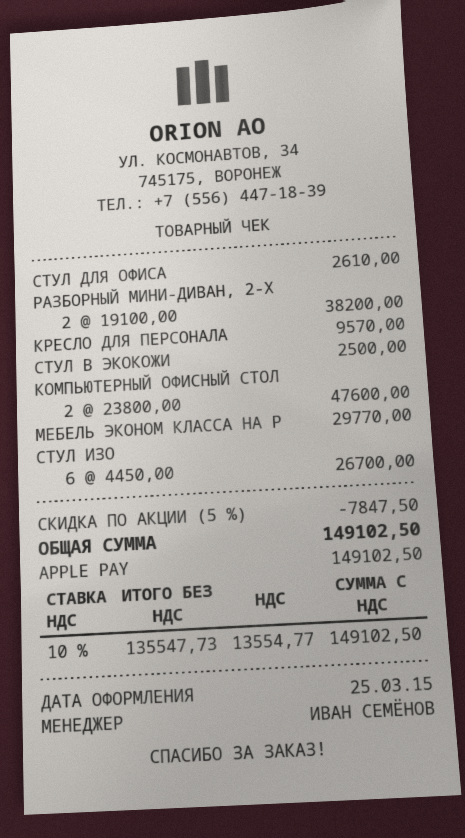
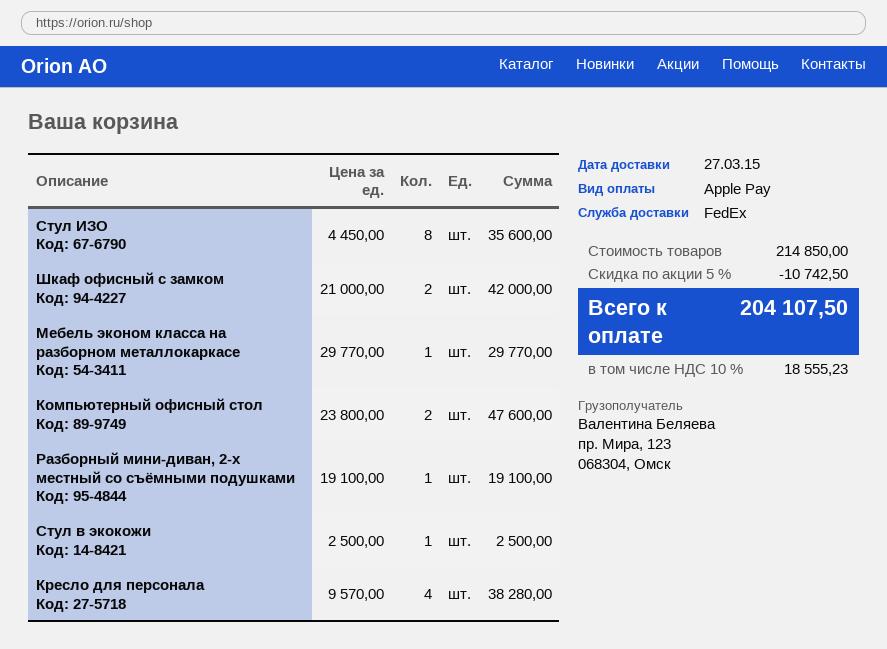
СТУЛ ДЛЯ ОФИСА: 1 x 2610.00 = 2610.00 -> none
РАЗБОРНЫЙ МИНИ-ДИВАН, 2-Х: 2 x 19100.00 = 38200.00 -> 1 x 19100.00 = 19100.00
КРЕСЛО ДЛЯ ПЕРСОНАЛА: 1 x 9570.00 = 9570.00 -> 4 x 9570.00 = 38280.00
СТУЛ ИЗО: 6 x 4450.00 = 26700.00 -> 8 x 4450.00 = 35600.00
Шкаф офисный с замком: none -> 2 x 21000.00 = 42000.00
discount: 5% = 7847.50 -> 5% = 10742.50
tax: 10% = 13554.77 -> 10% = 18555.23
total: 149102.50 -> 204107.50

